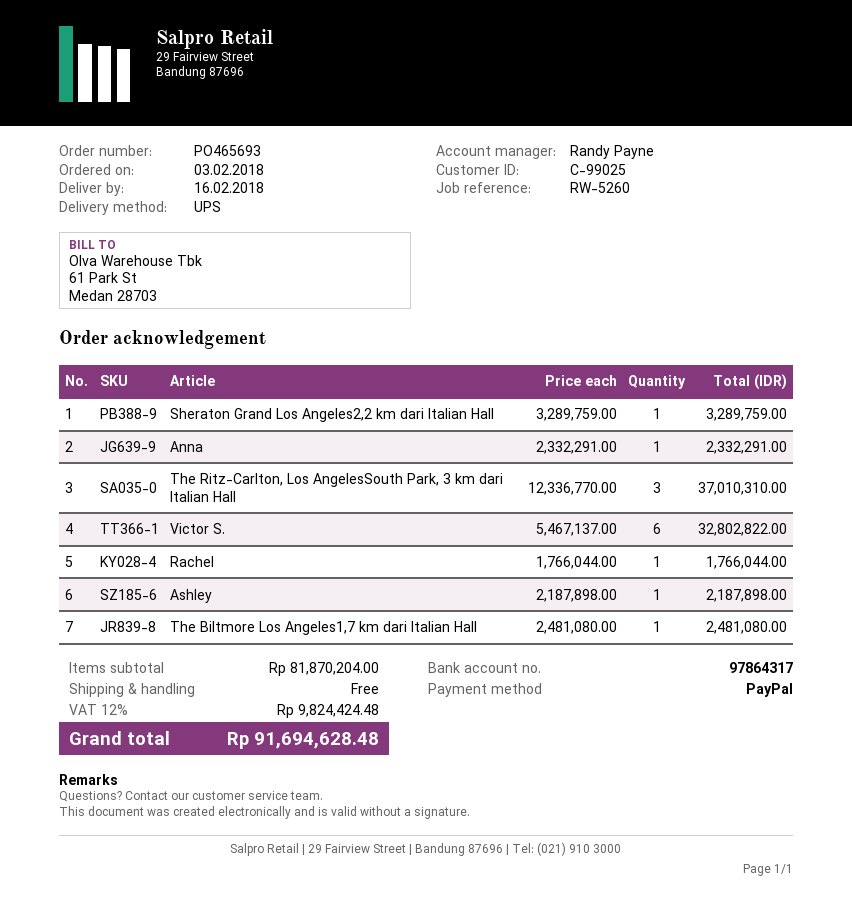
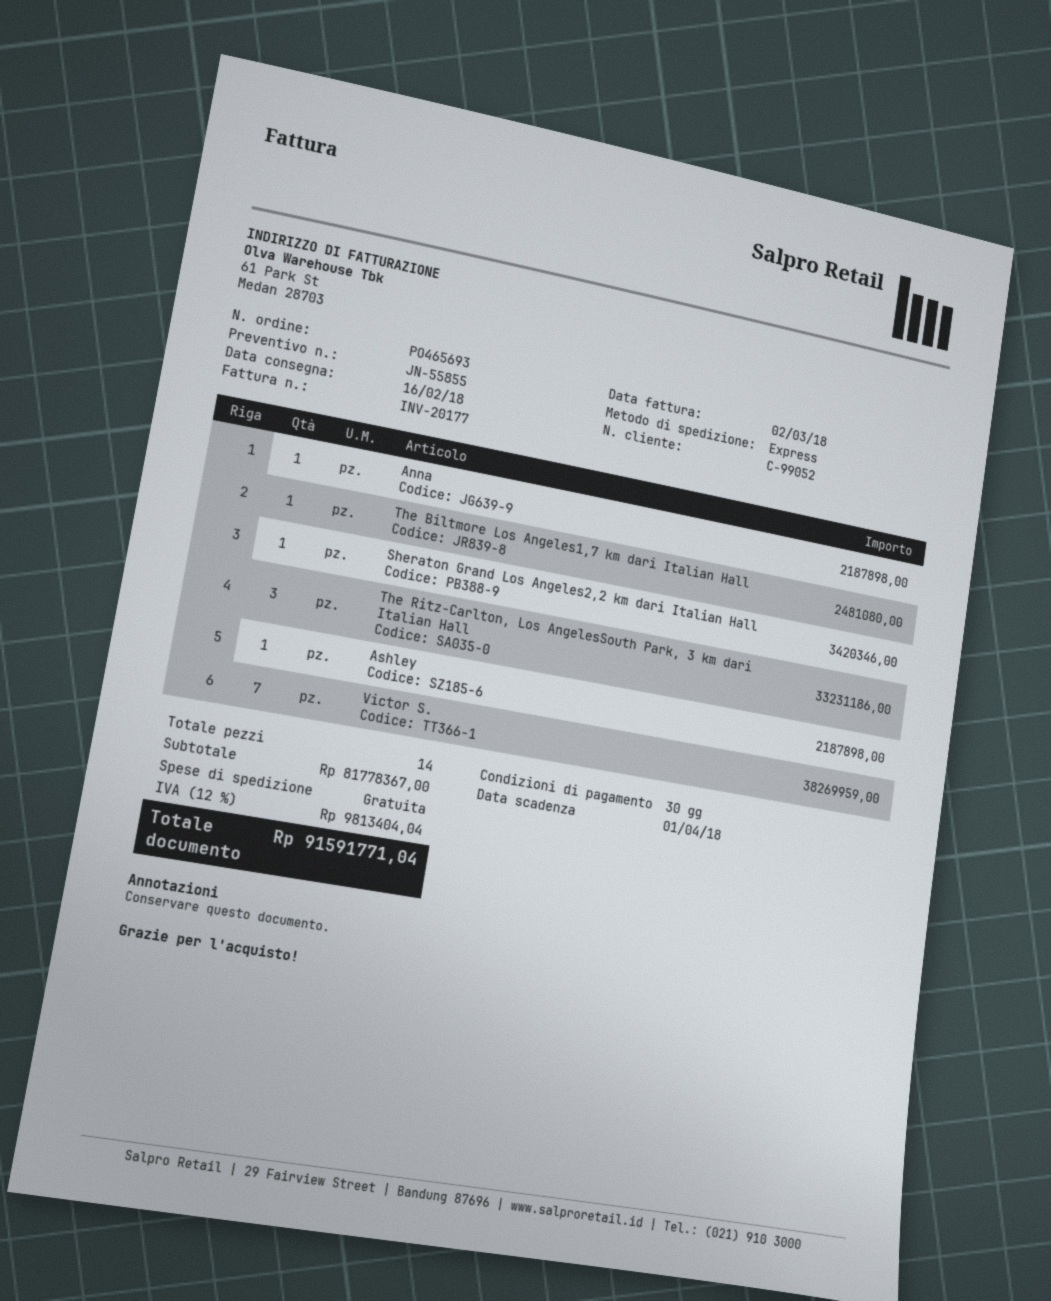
customer number: C-99025 -> C-99052
shipping method: UPS -> express
Sheraton Grand Los Angeles2,2 km dari Italian Hall: 1 for 3289759.00 -> 1 for 3420346.00
Anna: 1 for 2332291.00 -> 1 for 2187898.00
The Ritz-Carlton, Los AngelesSouth Park, 3 km dari Italian Hall: 3 for 37010310.00 -> 3 for 33231186.00
Victor S.: 6 for 32802822.00 -> 7 for 38269959.00
Rachel: 1 for 1766044.00 -> none
subtotal: 81870204.00 -> 81778367.00
tax: 12% = 9824424.48 -> 12% = 9813404.04
total: 91694628.48 -> 91591771.04

